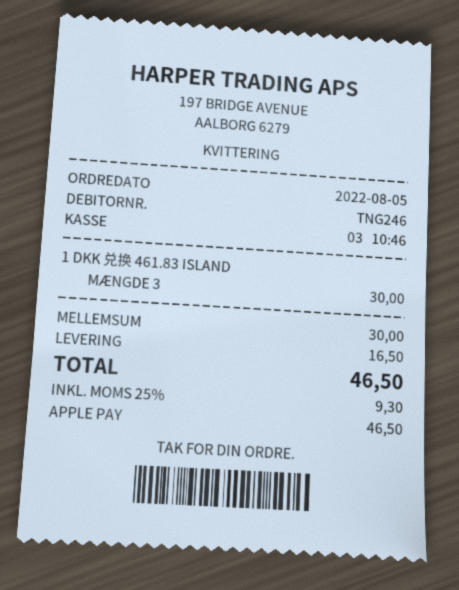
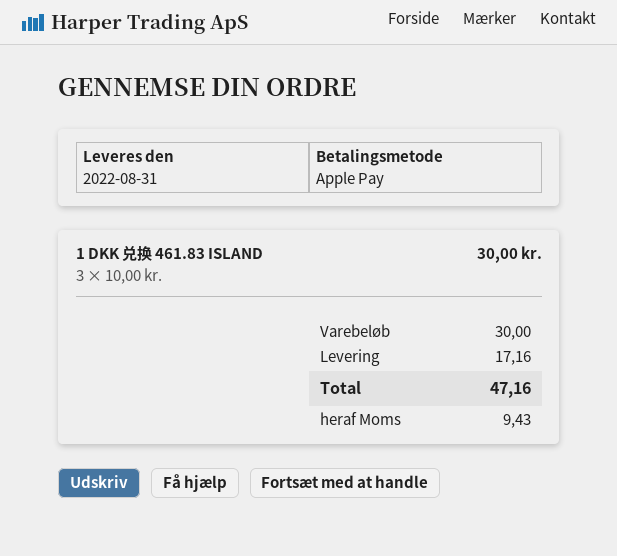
shipping: 16.50 -> 17.16
tax: 9.30 -> 9.43
total: 46.50 -> 47.16

